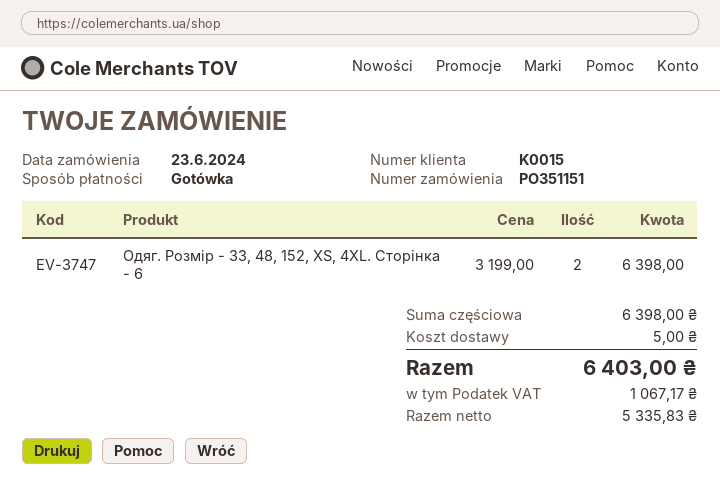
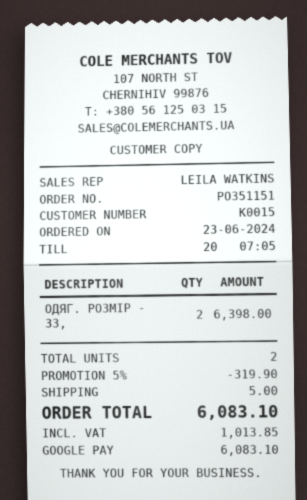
payment method: cash -> Google Pay
discount: none -> 5% = 319.90
tax: 1067.17 -> 1013.85
total: 6403.00 -> 6083.10

